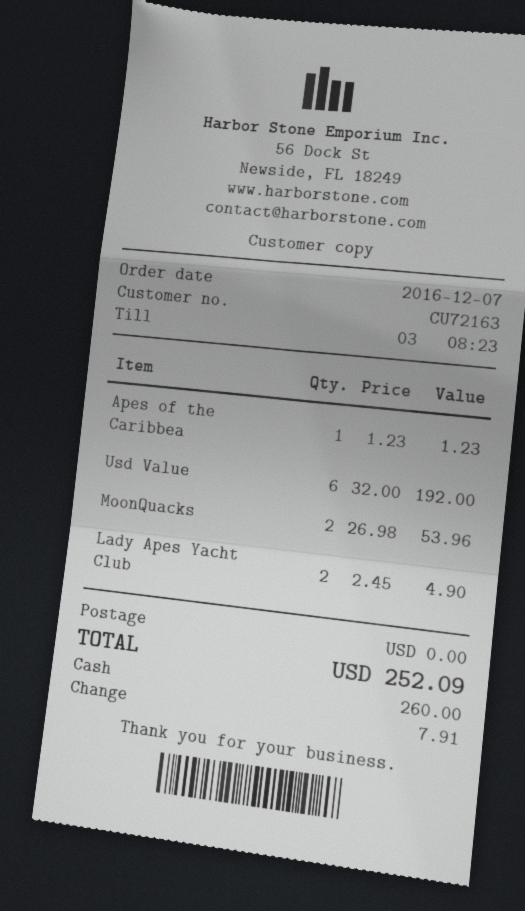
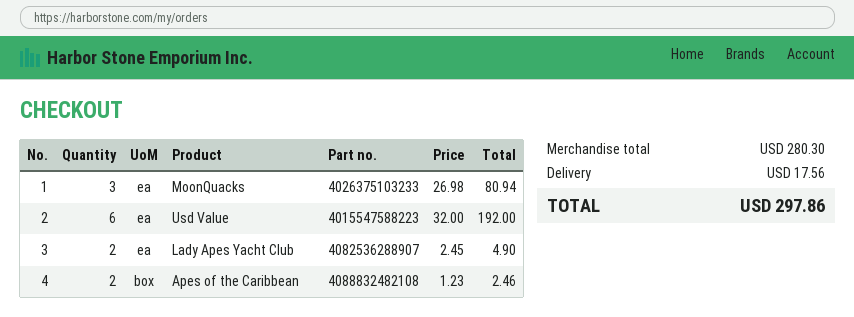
Apes of the Caribbea: 1 x 1.23 = 1.23 -> 2 x 1.23 = 2.46
MoonQuacks: 2 x 26.98 = 53.96 -> 3 x 26.98 = 80.94
shipping: 0.00 -> 17.56
total: 252.09 -> 297.86

